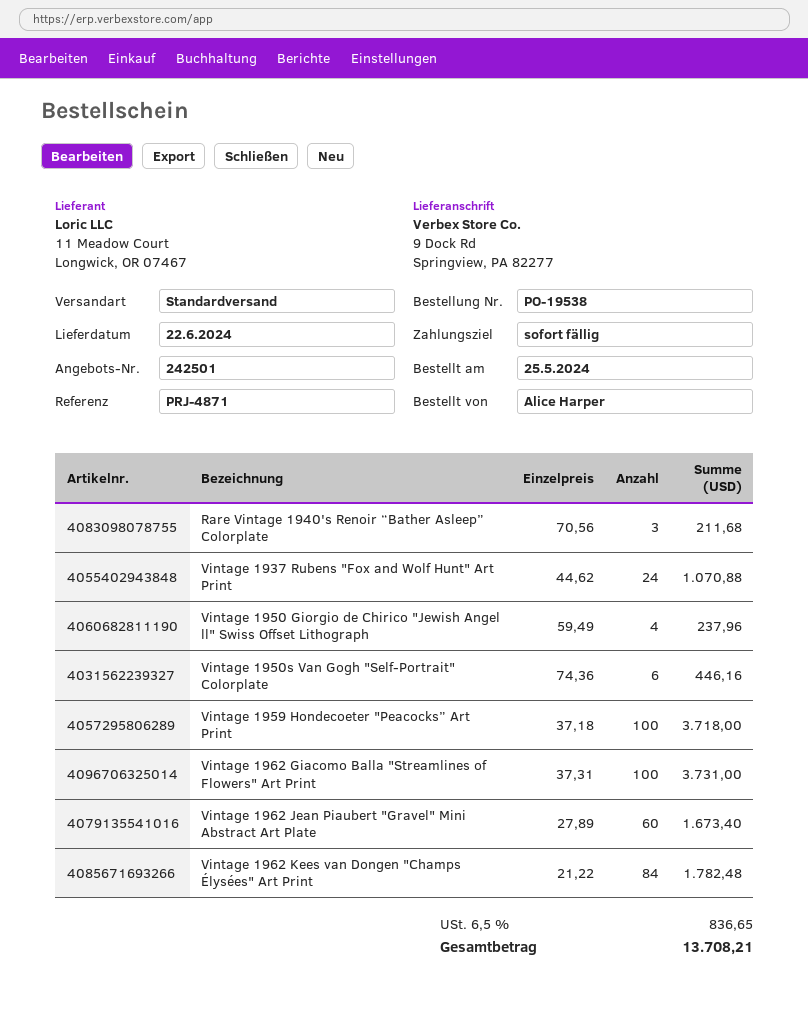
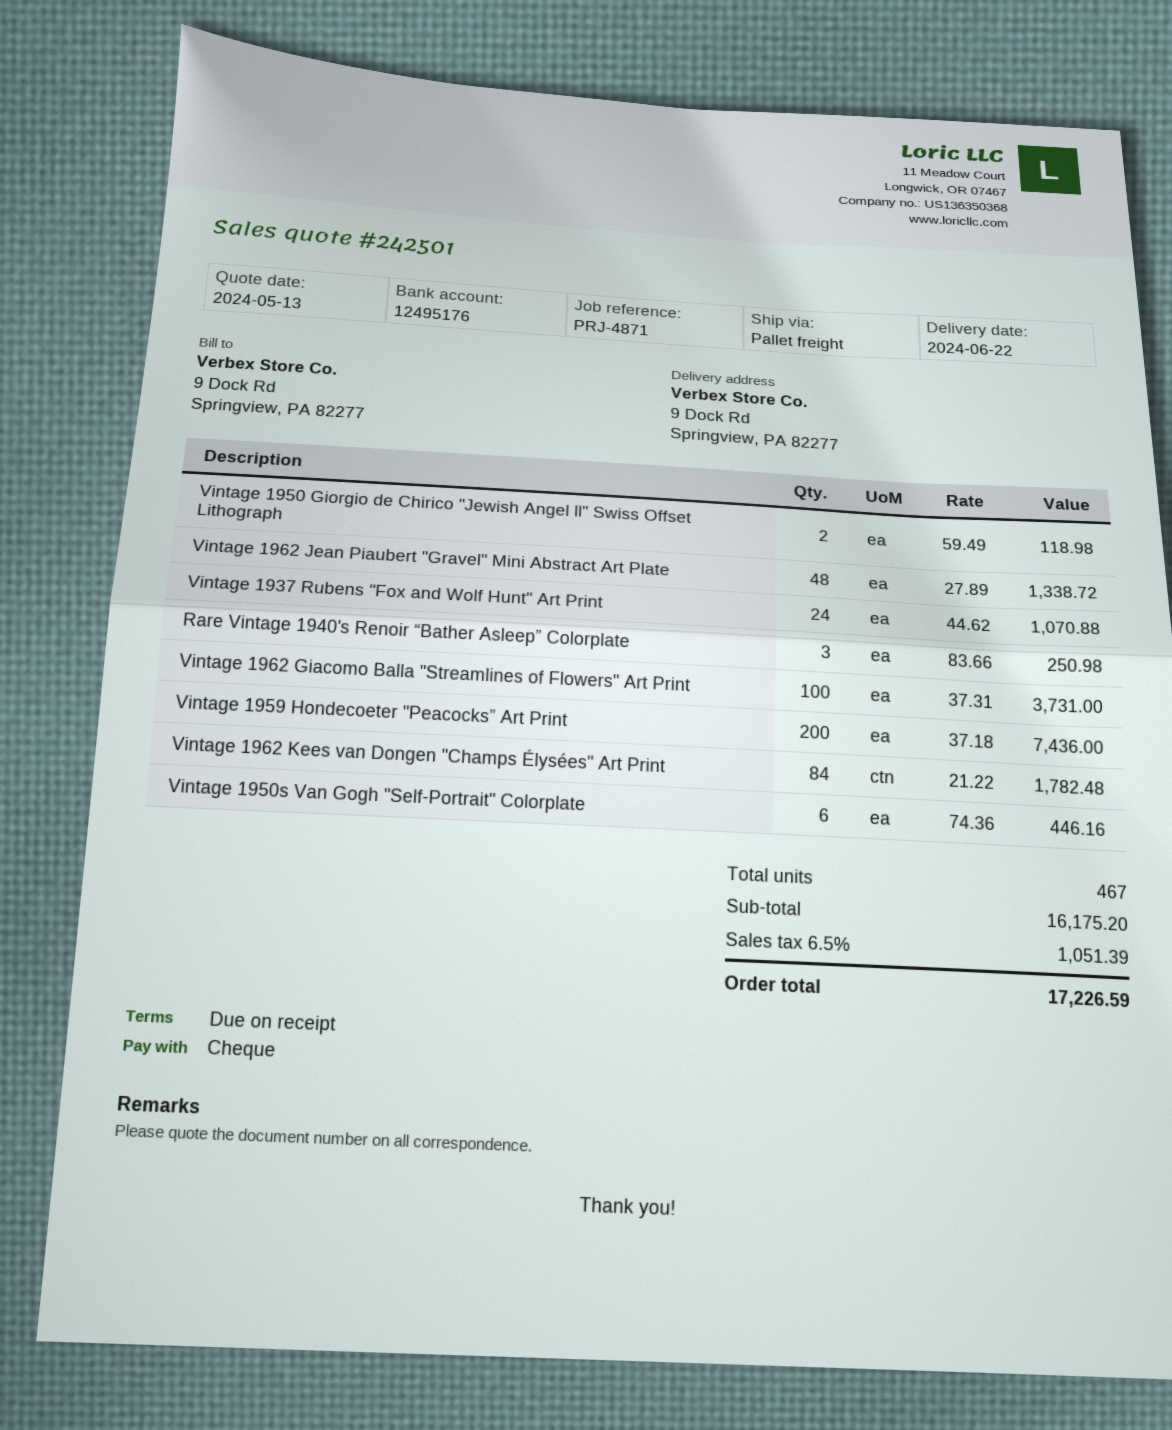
shipping method: standard -> pallet freight
Rare Vintage 1940's Renoir “Bather Asleep” Colorplate: 3 x 70.56 = 211.68 -> 3 x 83.66 = 250.98
Vintage 1950 Giorgio de Chirico "Jewish Angel ll" Swiss Offset Lithograph: 4 x 59.49 = 237.96 -> 2 x 59.49 = 118.98
Vintage 1959 Hondecoeter "Peacocks” Art Print: 100 x 37.18 = 3718.00 -> 200 x 37.18 = 7436.00
Vintage 1962 Jean Piaubert "Gravel" Mini Abstract Art Plate: 60 x 27.89 = 1673.40 -> 48 x 27.89 = 1338.72
tax: 6.5% = 836.65 -> 6.5% = 1051.39
total: 13708.21 -> 17226.59

